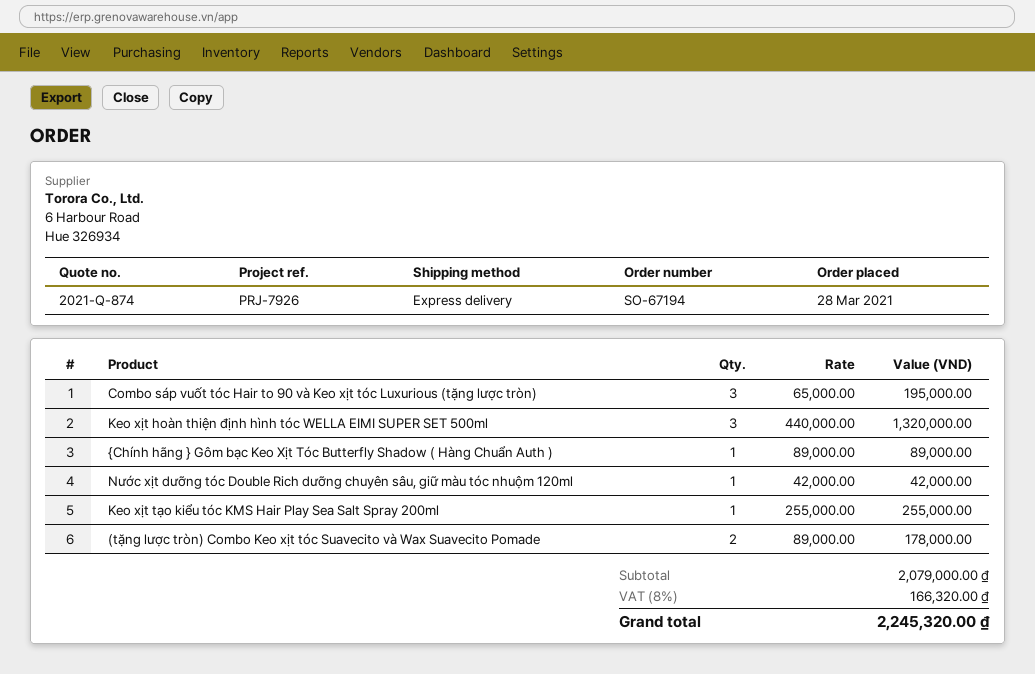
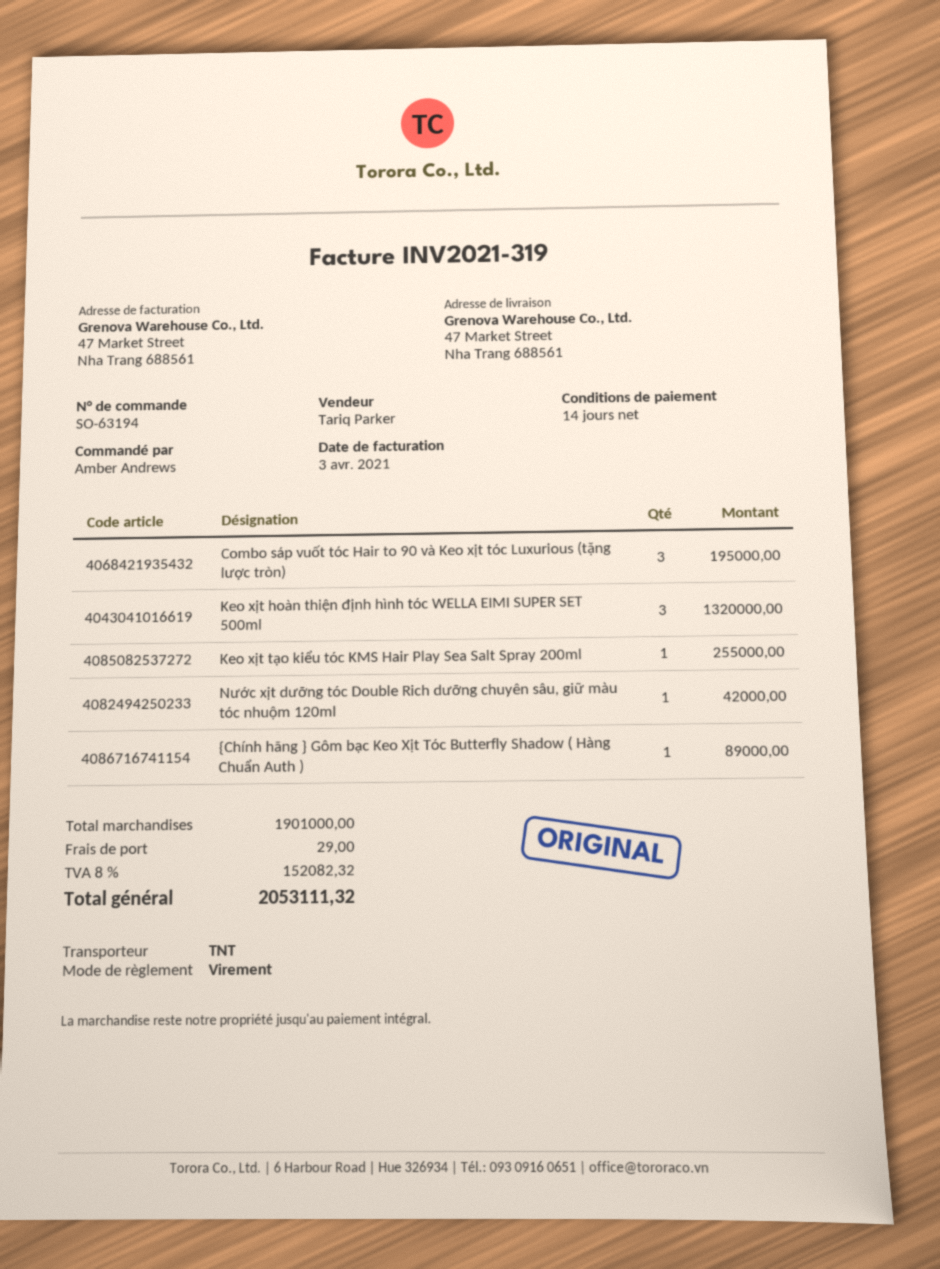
order number: SO-67194 -> SO-63194
shipping method: express -> TNT
(tặng lược tròn) Combo Keo xịt tóc Suavecito và Wax Suavecito Pomade: 2 for 178000.00 -> none
subtotal: 2079000.00 -> 1901000.00
shipping: none -> 29.00
tax: 8% = 166320.00 -> 8% = 152082.32
total: 2245320.00 -> 2053111.32

